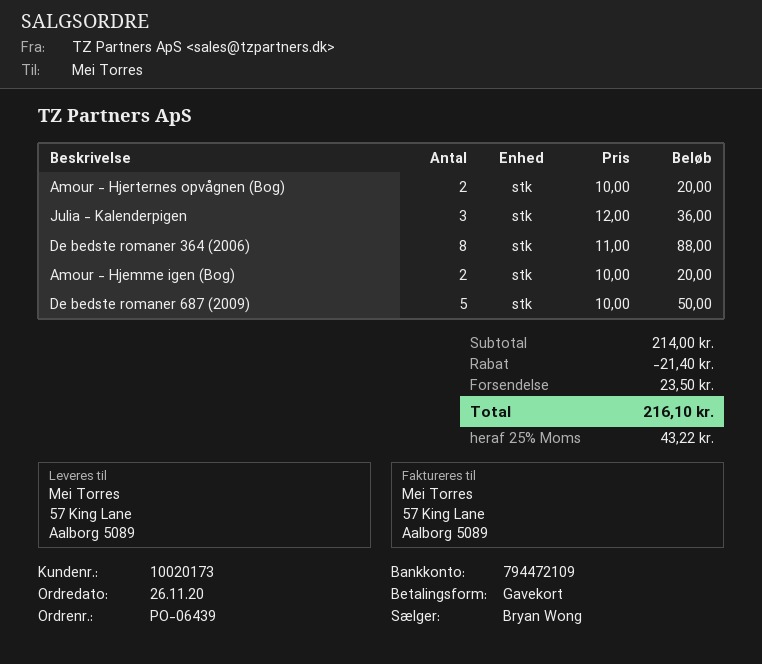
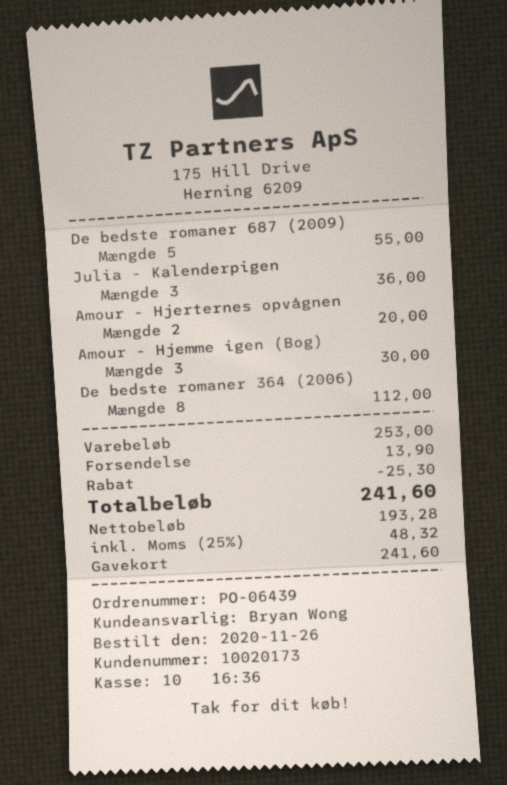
De bedste romaner 364 (2006): 8 for 88.00 -> 8 for 112.00
Amour - Hjemme igen (Bog): 2 for 20.00 -> 3 for 30.00
De bedste romaner 687 (2009): 5 for 50.00 -> 5 for 55.00
subtotal: 214.00 -> 253.00
discount: 21.40 -> 25.30
shipping: 23.50 -> 13.90
tax: 25% = 43.22 -> 25% = 48.32
total: 216.10 -> 241.60

